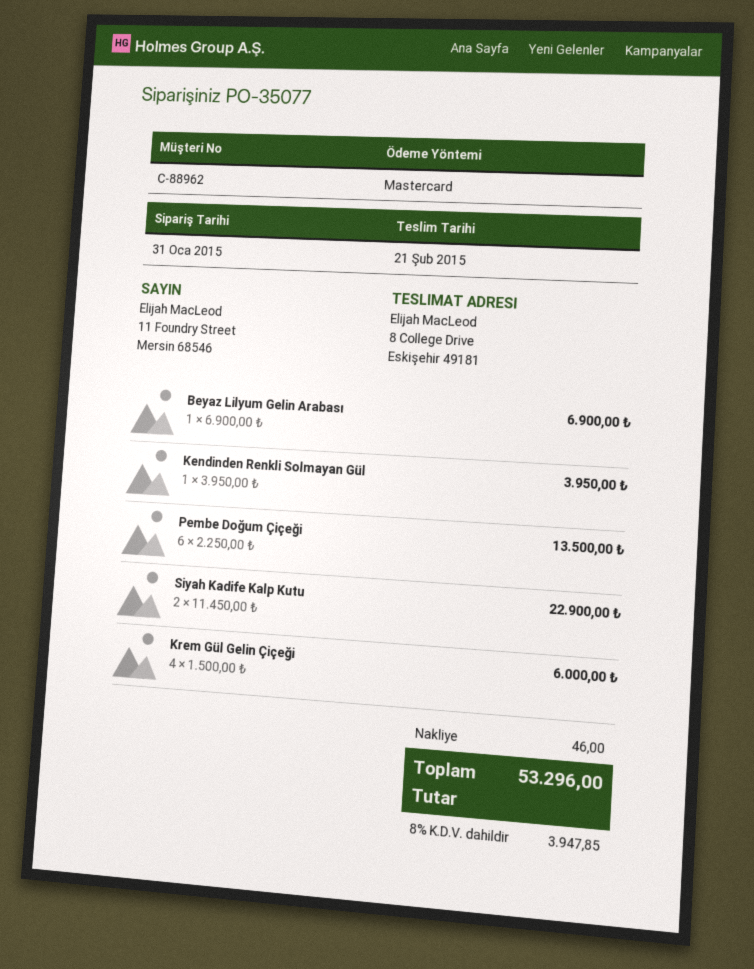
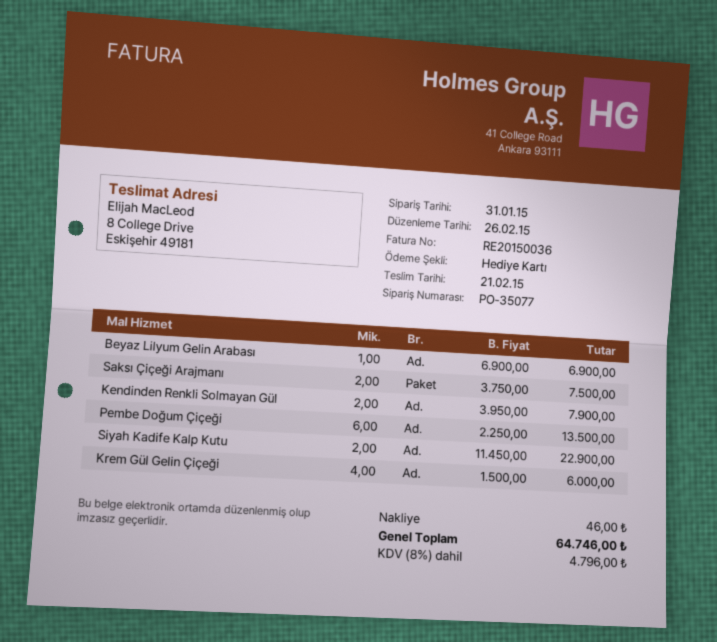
payment method: Mastercard -> gift card
Kendinden Renkli Solmayan Gül: 1 x 3950.00 = 3950.00 -> 2 x 3950.00 = 7900.00
Saksı Çiçeği Arajmanı: none -> 2 x 3750.00 = 7500.00
tax: 8% = 3947.85 -> 8% = 4796.00
total: 53296.00 -> 64746.00

